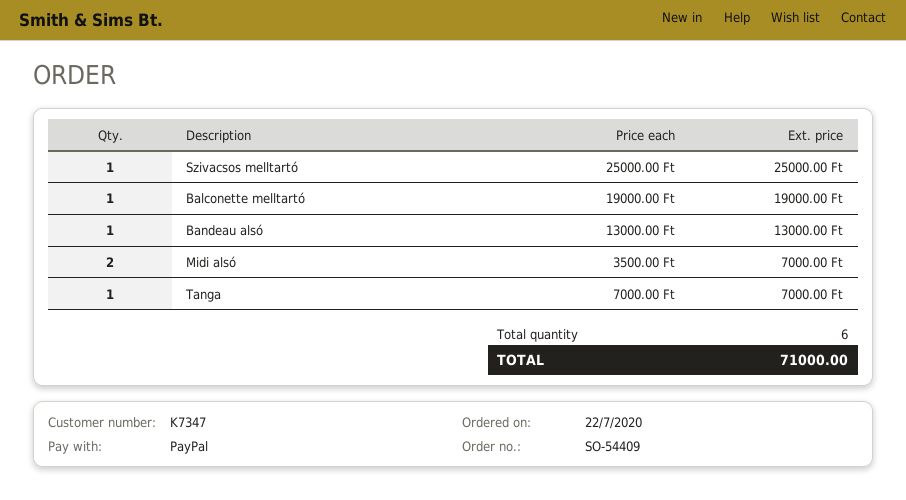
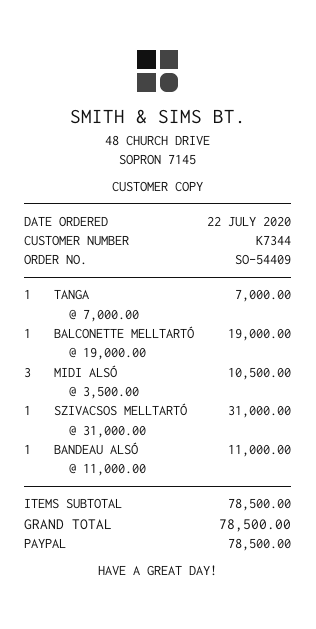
customer number: K7347 -> K7344
Szivacsos melltartó: 1 x 25000.00 = 25000.00 -> 1 x 31000.00 = 31000.00
Bandeau alsó: 1 x 13000.00 = 13000.00 -> 1 x 11000.00 = 11000.00
Midi alsó: 2 x 3500.00 = 7000.00 -> 3 x 3500.00 = 10500.00
total: 71000.00 -> 78500.00

